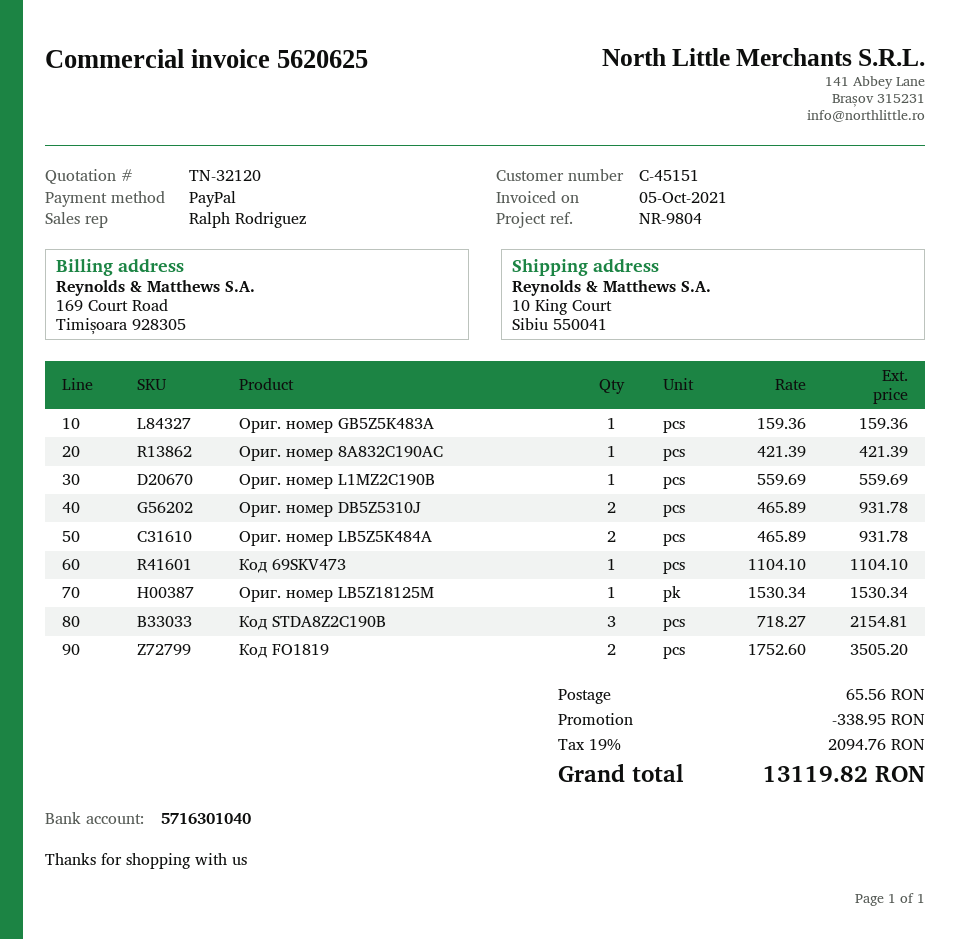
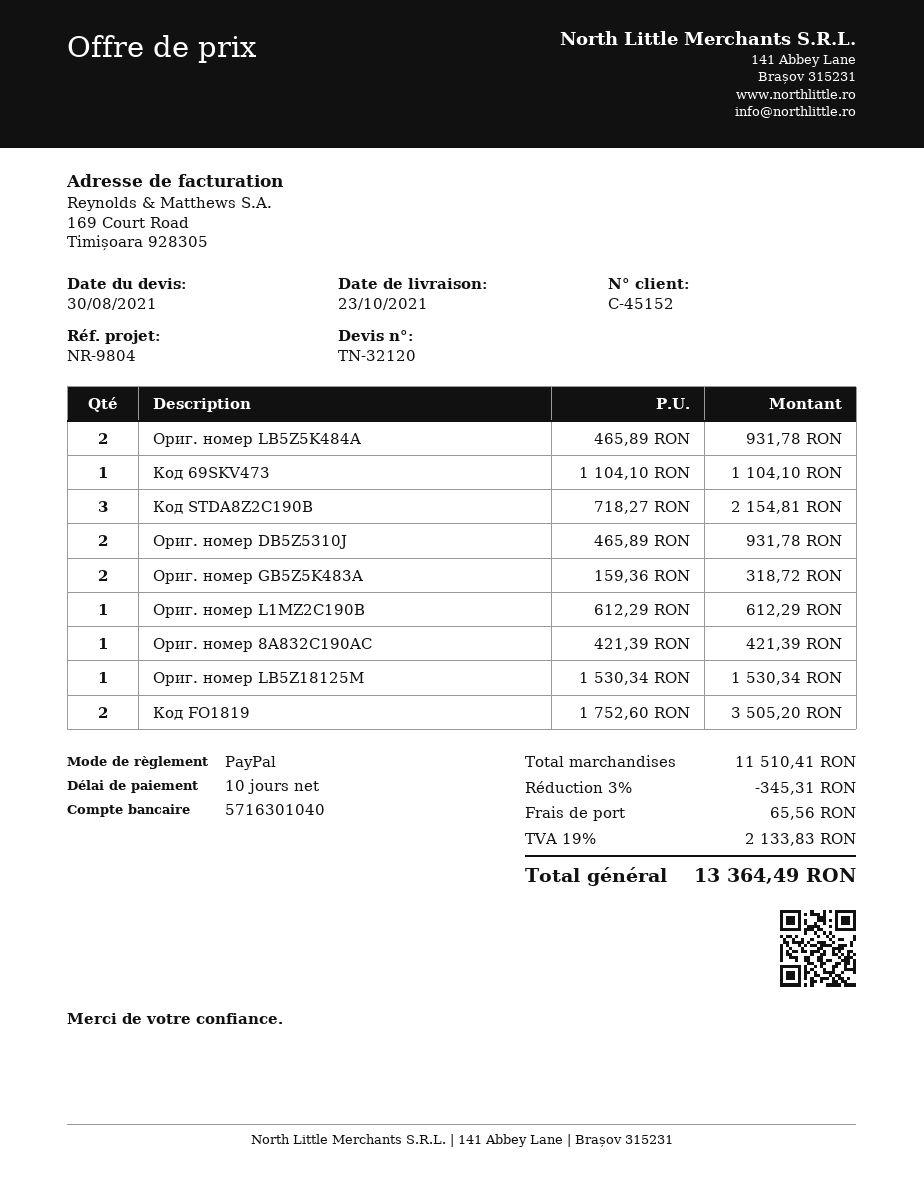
customer number: C-45151 -> C-45152
Ориг. номер GB5Z5K483A: 1 x 159.36 = 159.36 -> 2 x 159.36 = 318.72
Ориг. номер L1MZ2C190B: 1 x 559.69 = 559.69 -> 1 x 612.29 = 612.29
discount: 338.95 -> 345.31
tax: 19% = 2094.76 -> 19% = 2133.83
total: 13119.82 -> 13364.49

